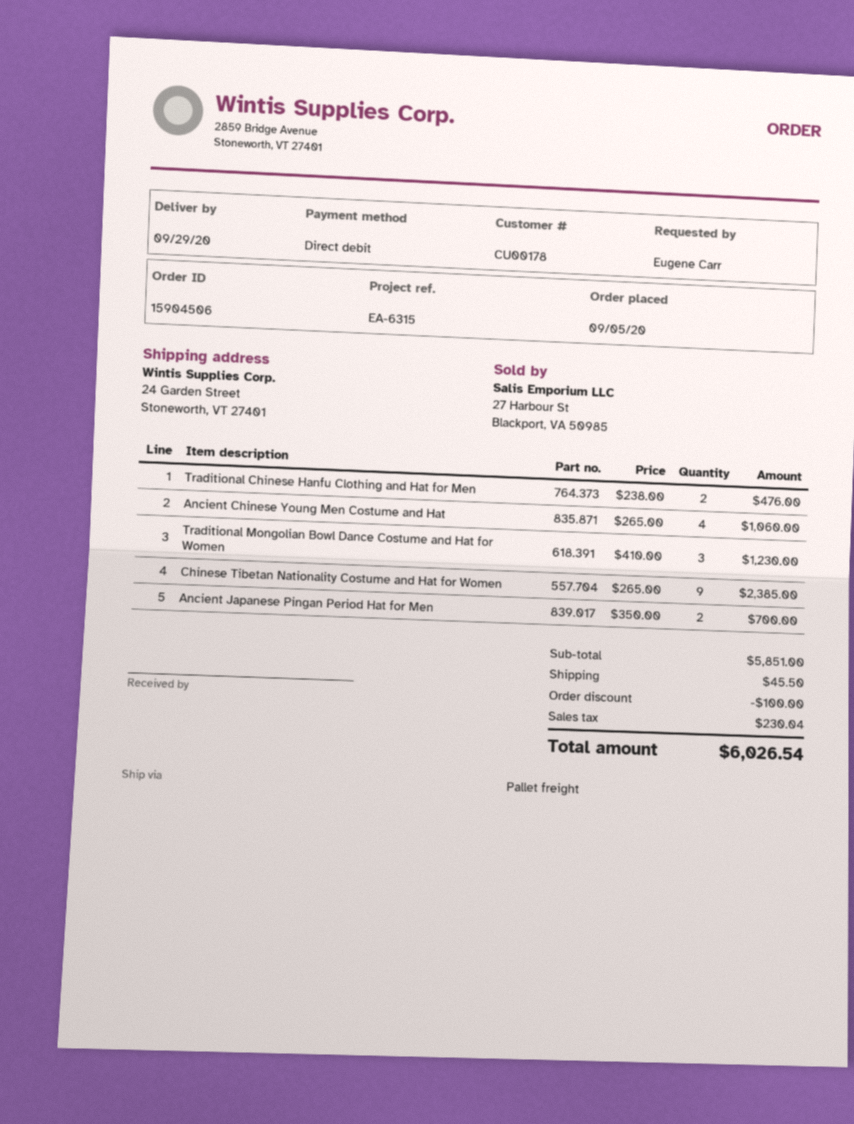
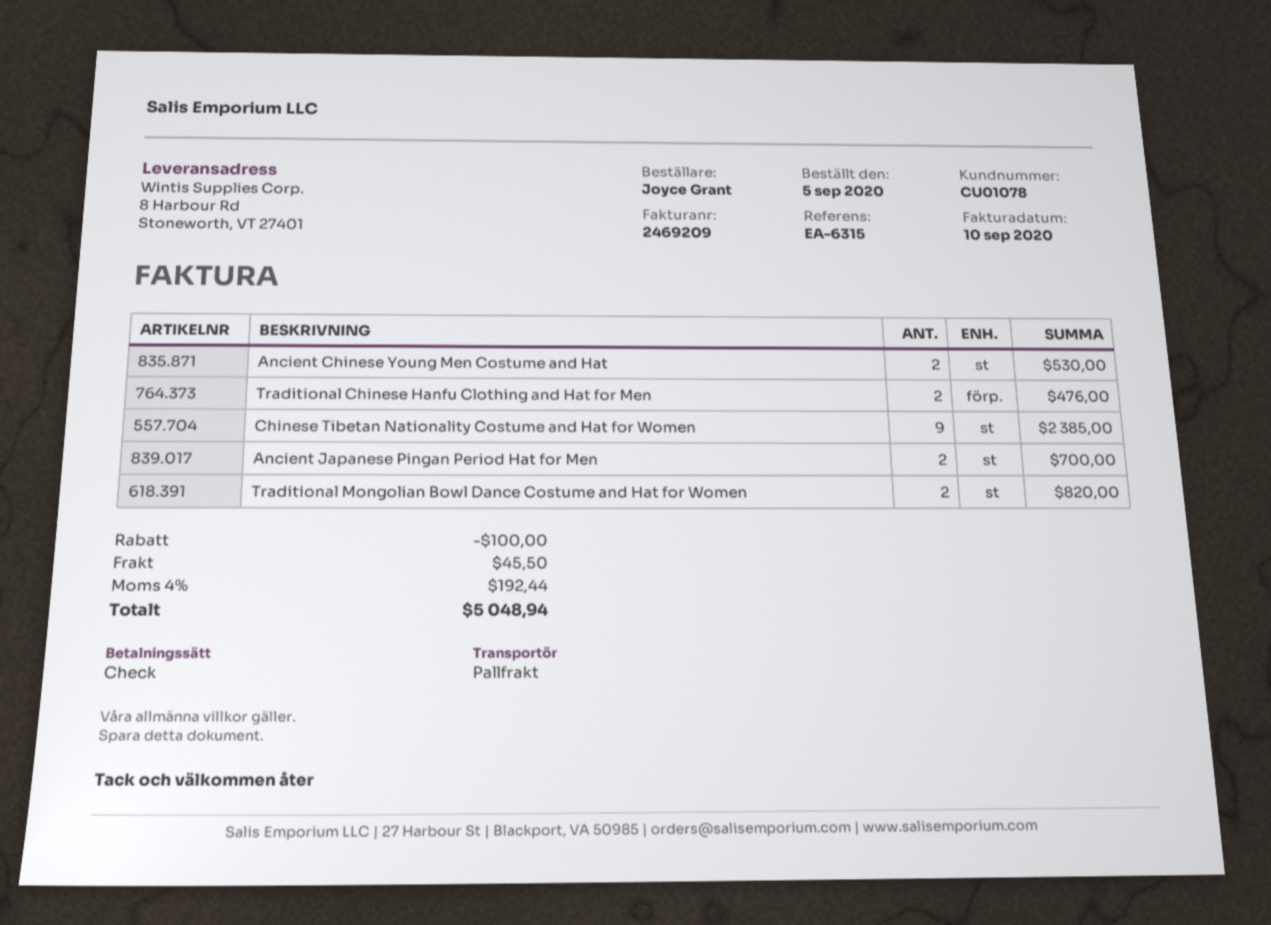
customer number: CU00178 -> CU01078
ordered by: Eugene Carr -> Joyce Grant
payment method: direct debit -> cheque
ship to: 24 Garden Street, Stoneworth, VT 27401 -> 8 Harbour Rd, Stoneworth, VT 27401
Ancient Chinese Young Men Costume and Hat: 4 for 1060.00 -> 2 for 530.00
Traditional Mongolian Bowl Dance Costume and Hat for Women: 3 for 1230.00 -> 2 for 820.00
tax: 230.04 -> 192.44
total: 6026.54 -> 5048.94

